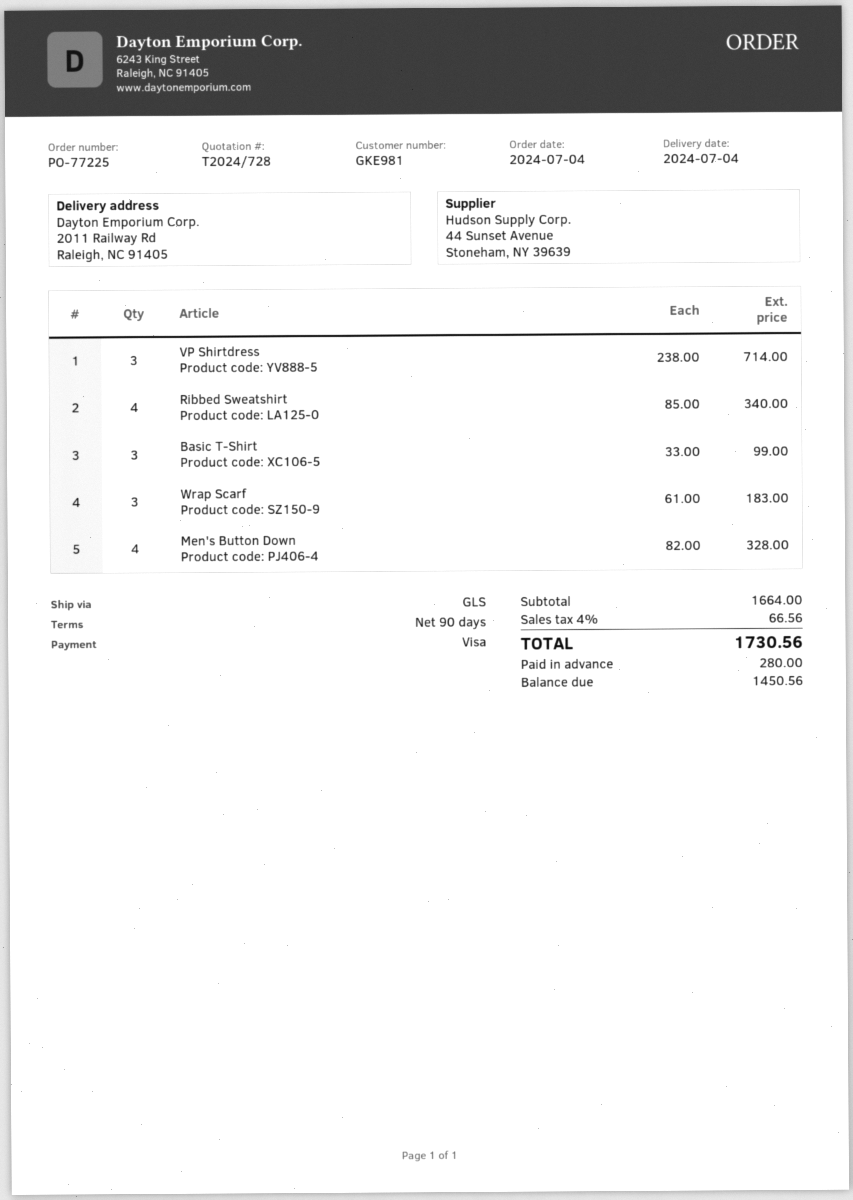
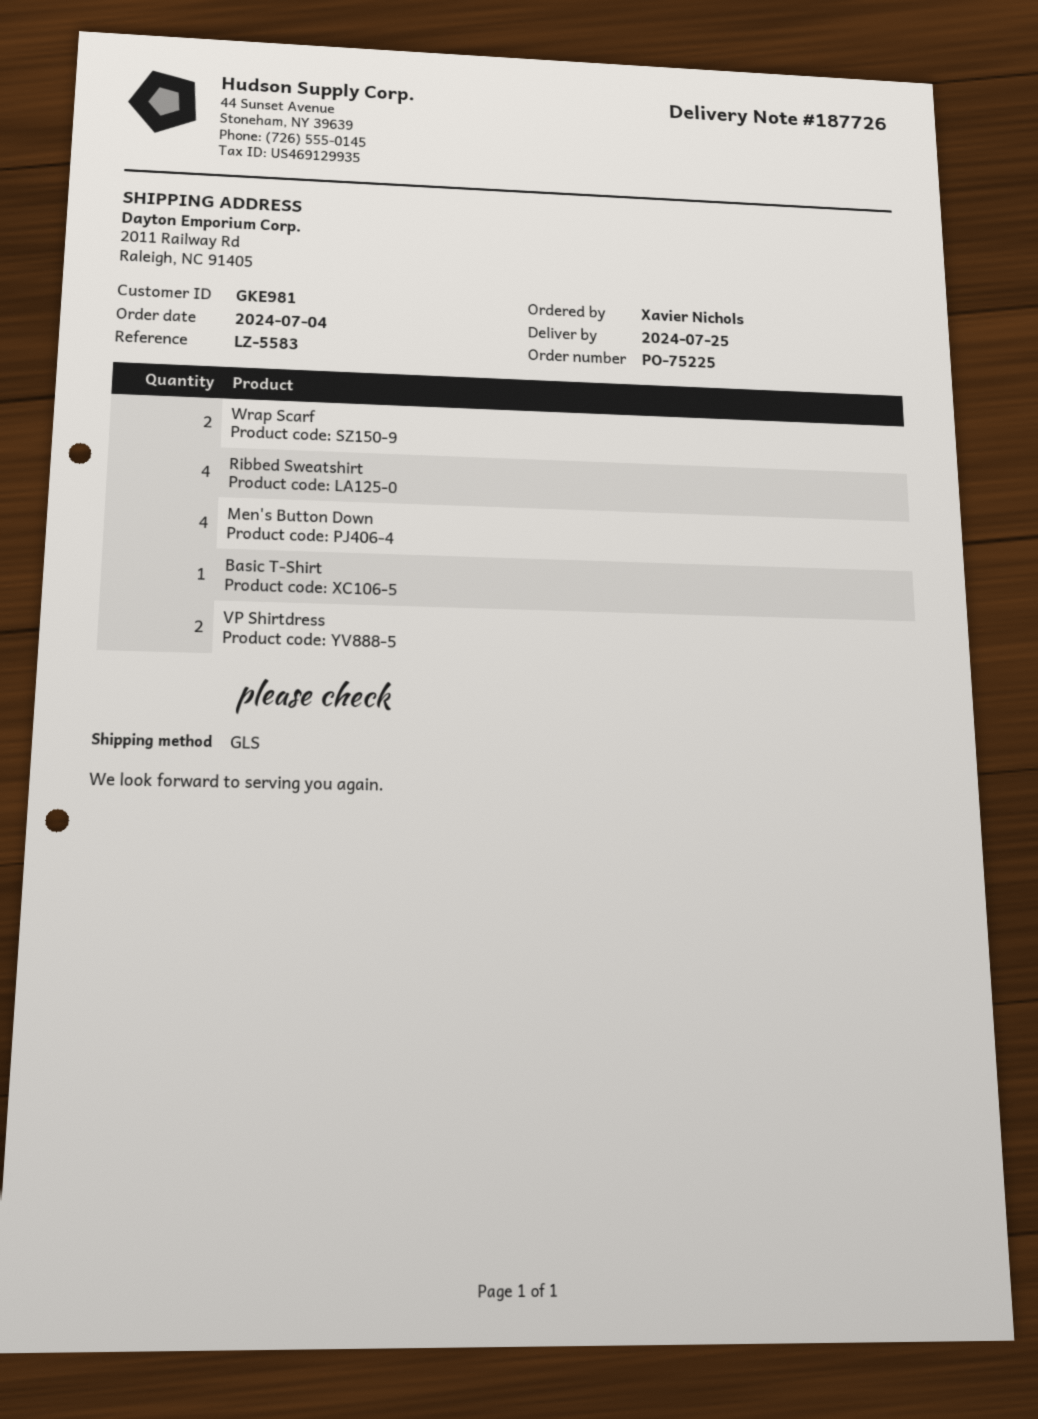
order number: PO-77225 -> PO-75225
delivery date: 2024-07-04 -> 2024-07-25
VP Shirtdress: 3 -> 2
Basic T-Shirt: 3 -> 1
Wrap Scarf: 3 -> 2

